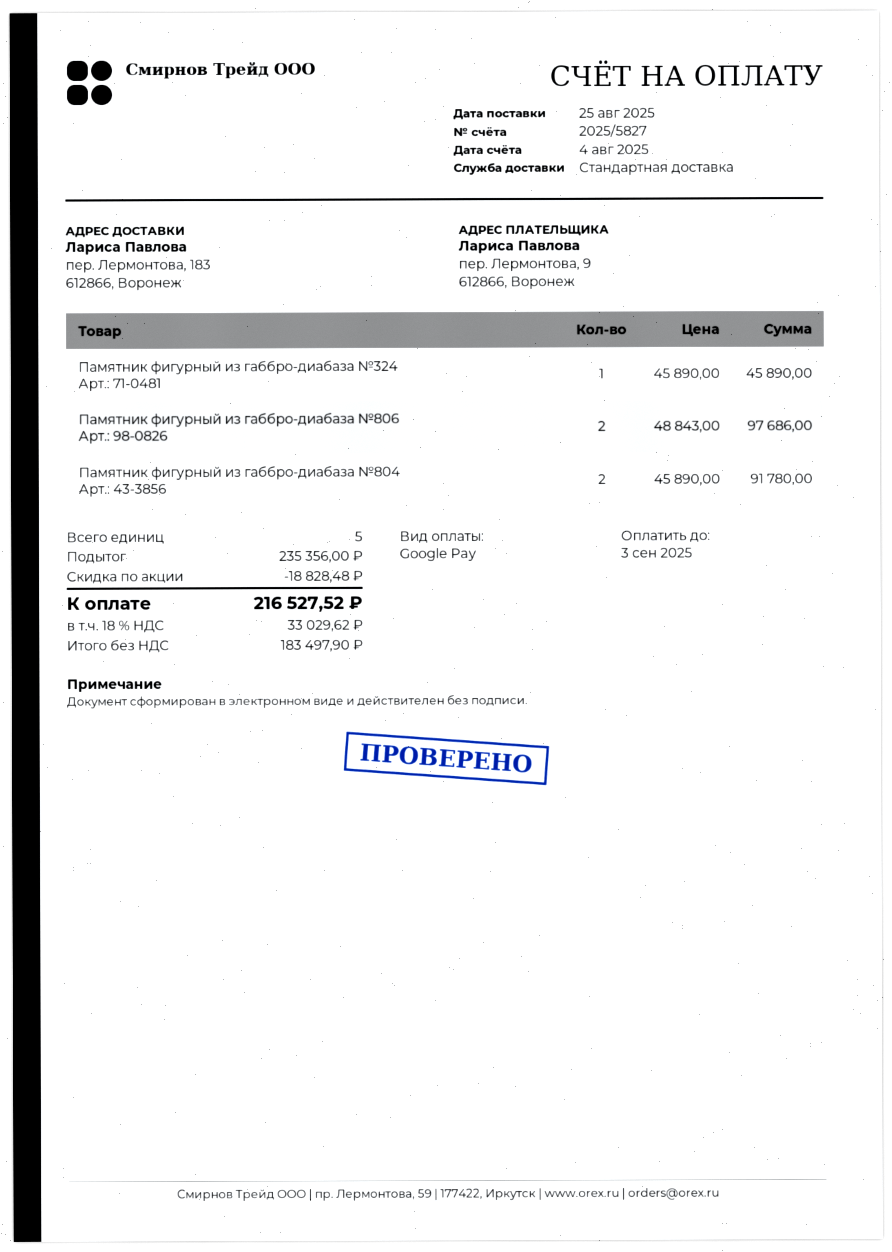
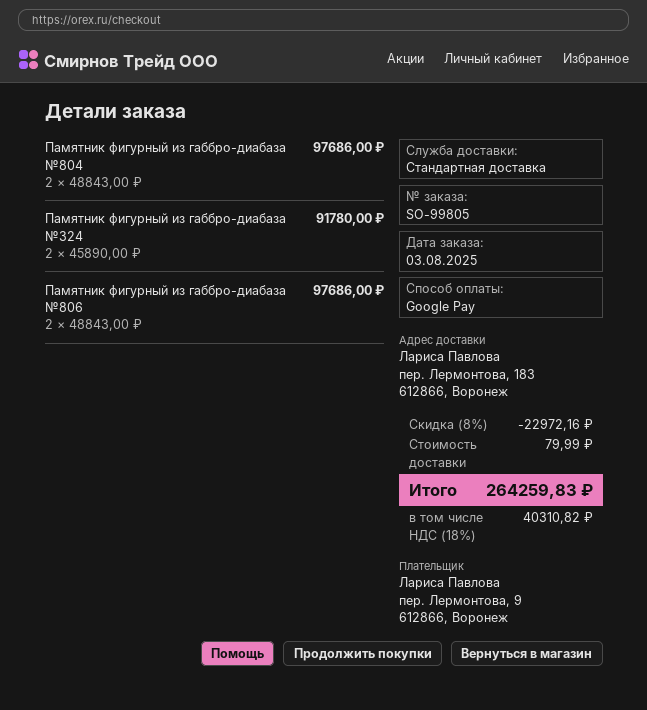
Памятник фигурный из габбро-диабаза №324: 1 x 45890.00 = 45890.00 -> 2 x 45890.00 = 91780.00
Памятник фигурный из габбро-диабаза №804: 2 x 45890.00 = 91780.00 -> 2 x 48843.00 = 97686.00
discount: 18828.48 -> 22972.16
shipping: none -> 79.99
tax: 18% = 33029.62 -> 18% = 40310.82
total: 216527.52 -> 264259.83

